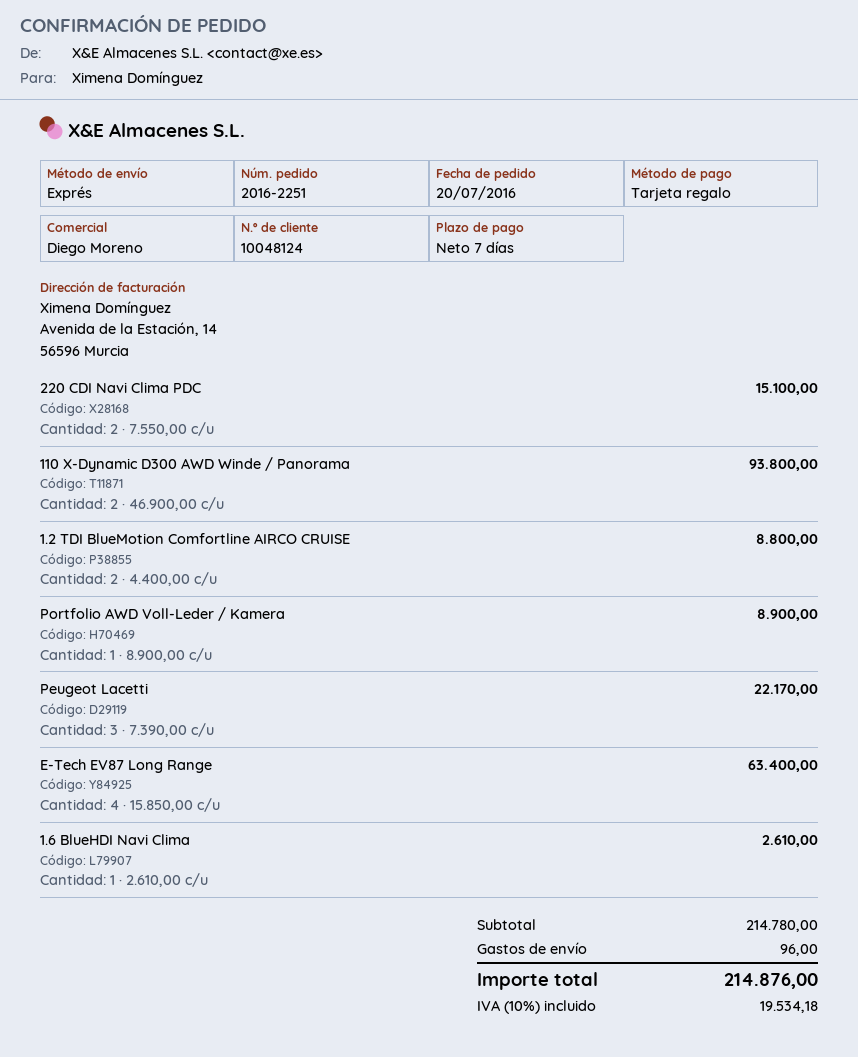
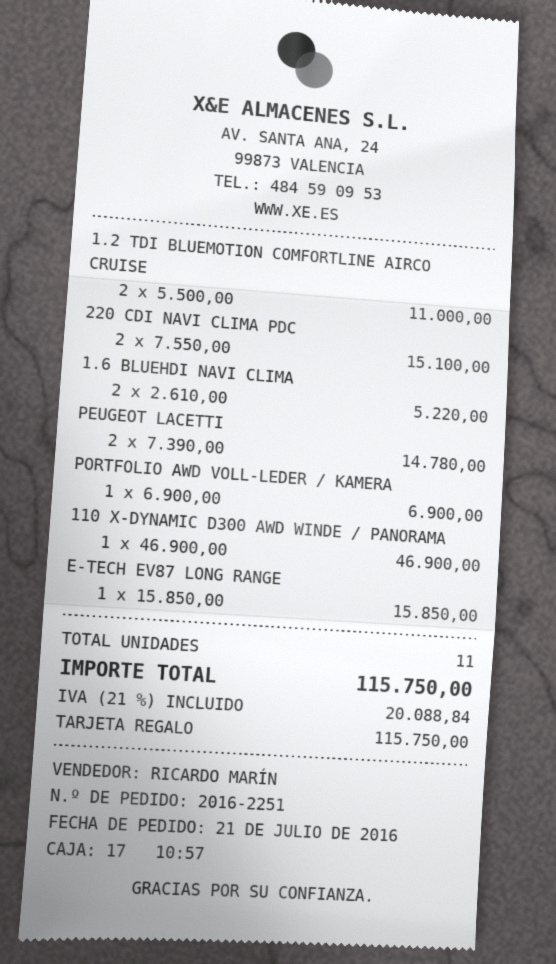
order date: 2016-07-20 -> 2016-07-21
sales rep: Diego Moreno -> RICARDO MARÍN
110 X-Dynamic D300 AWD Winde / Panorama: 2 x 46900.00 = 93800.00 -> 1 x 46900.00 = 46900.00
1.2 TDI BlueMotion Comfortline AIRCO CRUISE: 2 x 4400.00 = 8800.00 -> 2 x 5500.00 = 11000.00
Portfolio AWD Voll-Leder / Kamera: 1 x 8900.00 = 8900.00 -> 1 x 6900.00 = 6900.00
Peugeot Lacetti: 3 x 7390.00 = 22170.00 -> 2 x 7390.00 = 14780.00
E-Tech EV87 Long Range: 4 x 15850.00 = 63400.00 -> 1 x 15850.00 = 15850.00
1.6 BlueHDI Navi Clima: 1 x 2610.00 = 2610.00 -> 2 x 2610.00 = 5220.00
shipping: 96.00 -> none
tax: 10% = 19534.18 -> 21% = 20088.84
total: 214876.00 -> 115750.00

